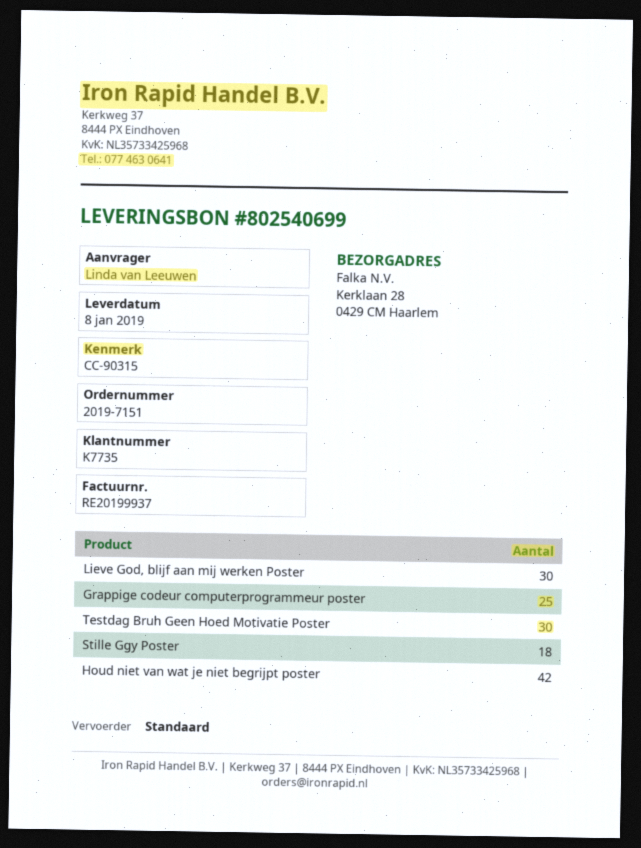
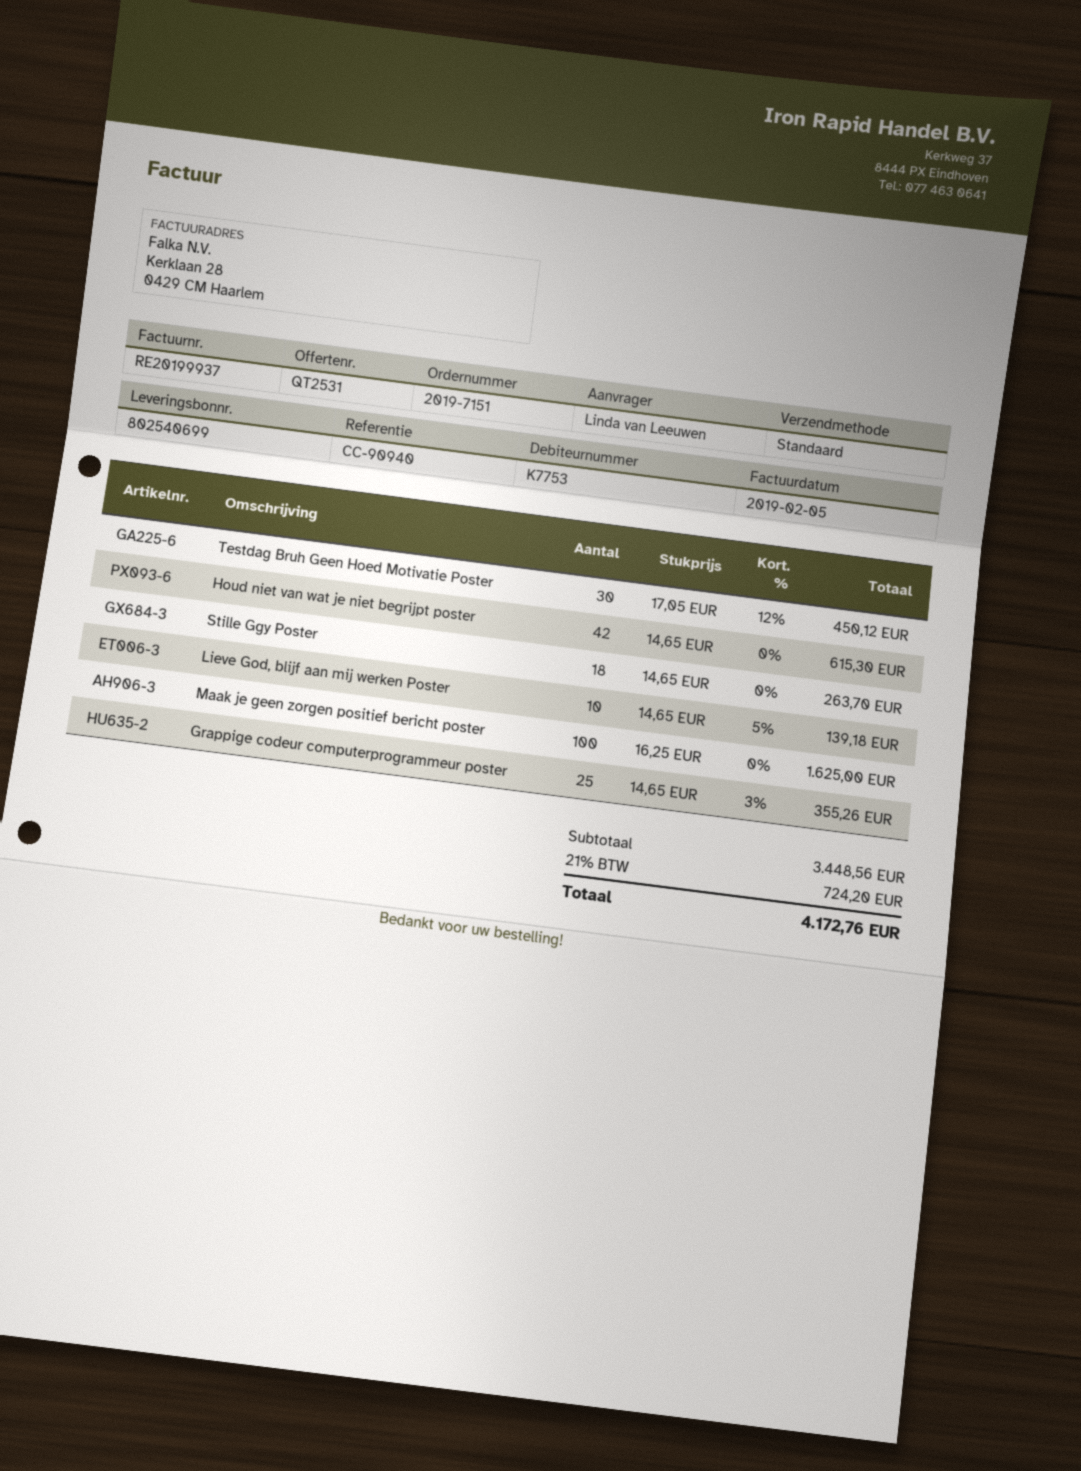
customer number: K7735 -> K7753
reference: CC-90315 -> CC-90940
Lieve God, blijf aan mij werken Poster: 30 -> 10
Maak je geen zorgen positief bericht poster: none -> 100

